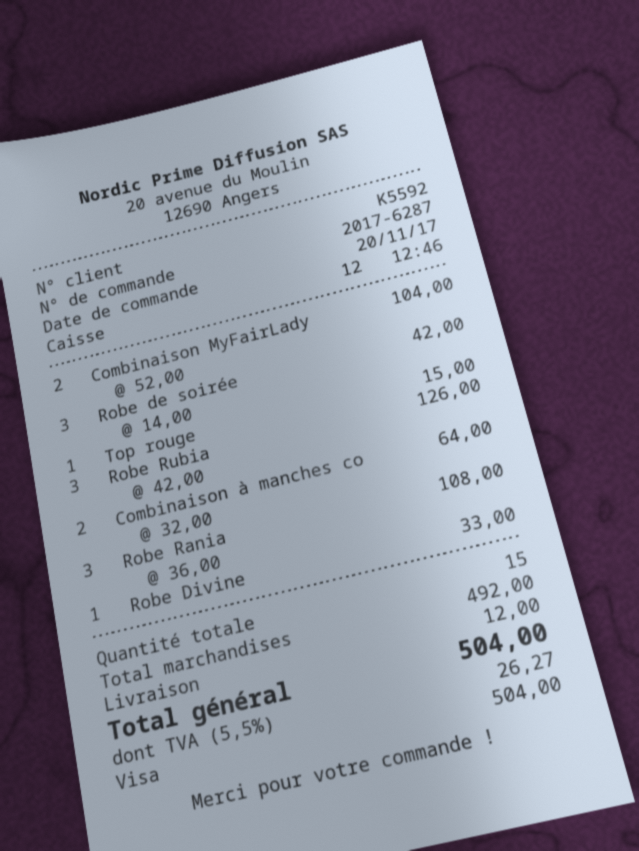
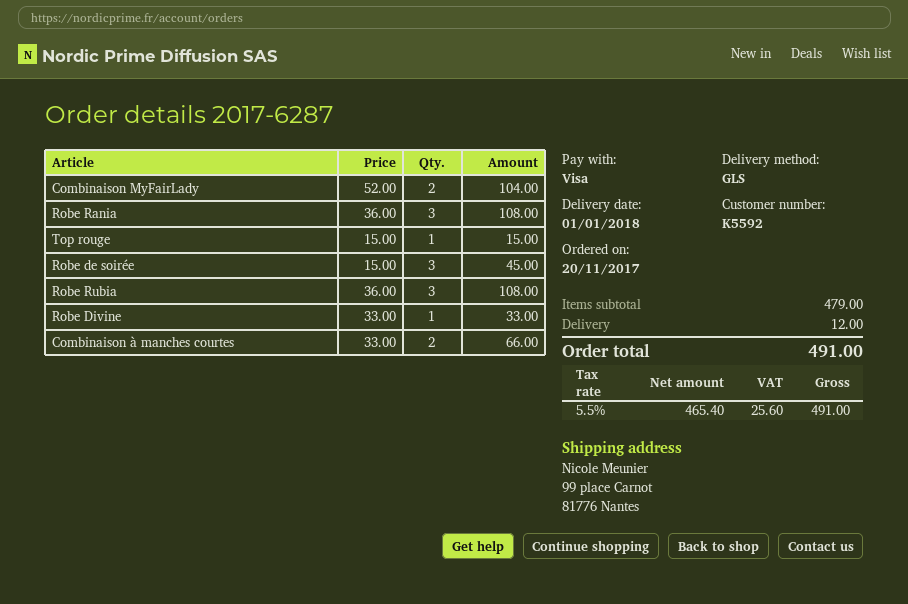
Robe de soirée: 3 x 14.00 = 42.00 -> 3 x 15.00 = 45.00
Robe Rubia: 3 x 42.00 = 126.00 -> 3 x 36.00 = 108.00
Combinaison à manches co: 2 x 32.00 = 64.00 -> 2 x 33.00 = 66.00
subtotal: 492.00 -> 479.00
tax: 5.5% = 26.27 -> 5.5% = 25.60
total: 504.00 -> 491.00

